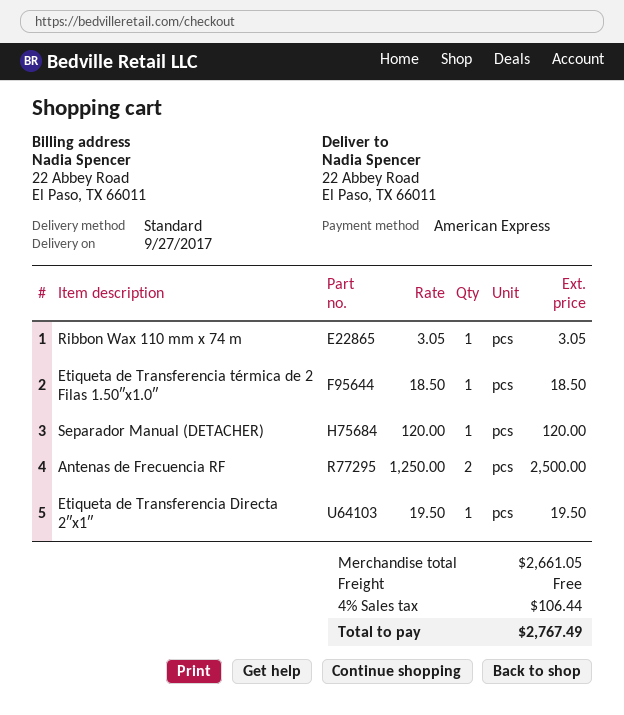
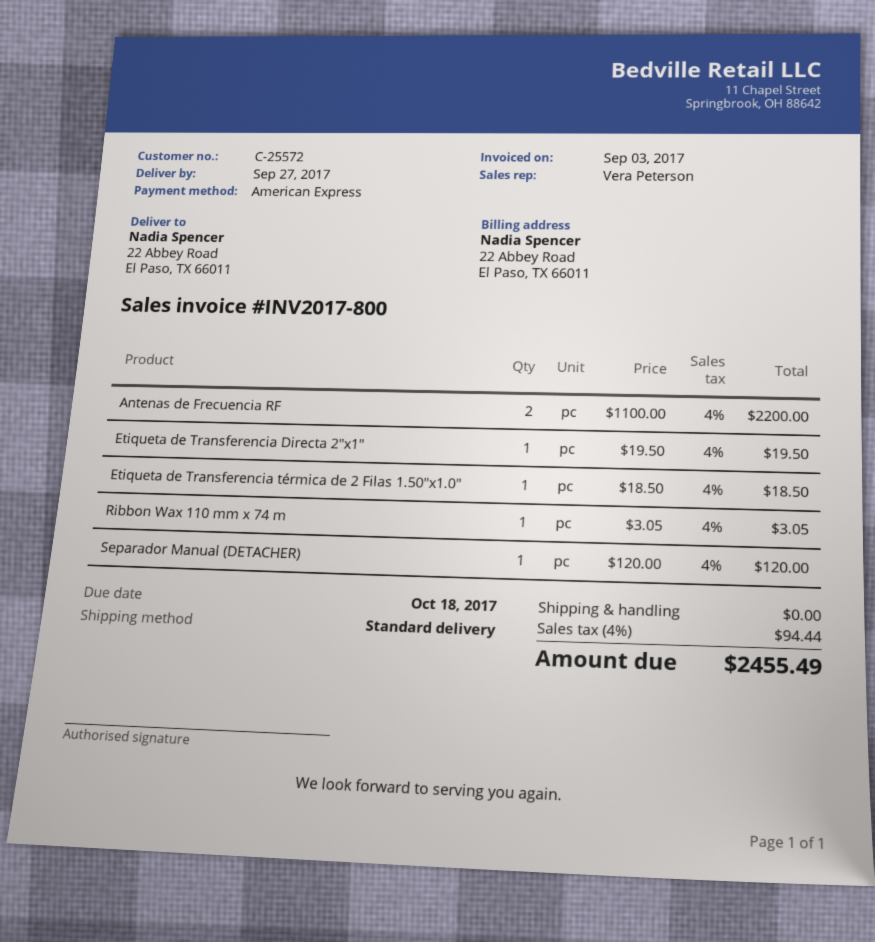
Antenas de Frecuencia RF: 2 x 1250.00 = 2500.00 -> 2 x 1100.00 = 2200.00
tax: 4% = 106.44 -> 4% = 94.44
total: 2767.49 -> 2455.49

